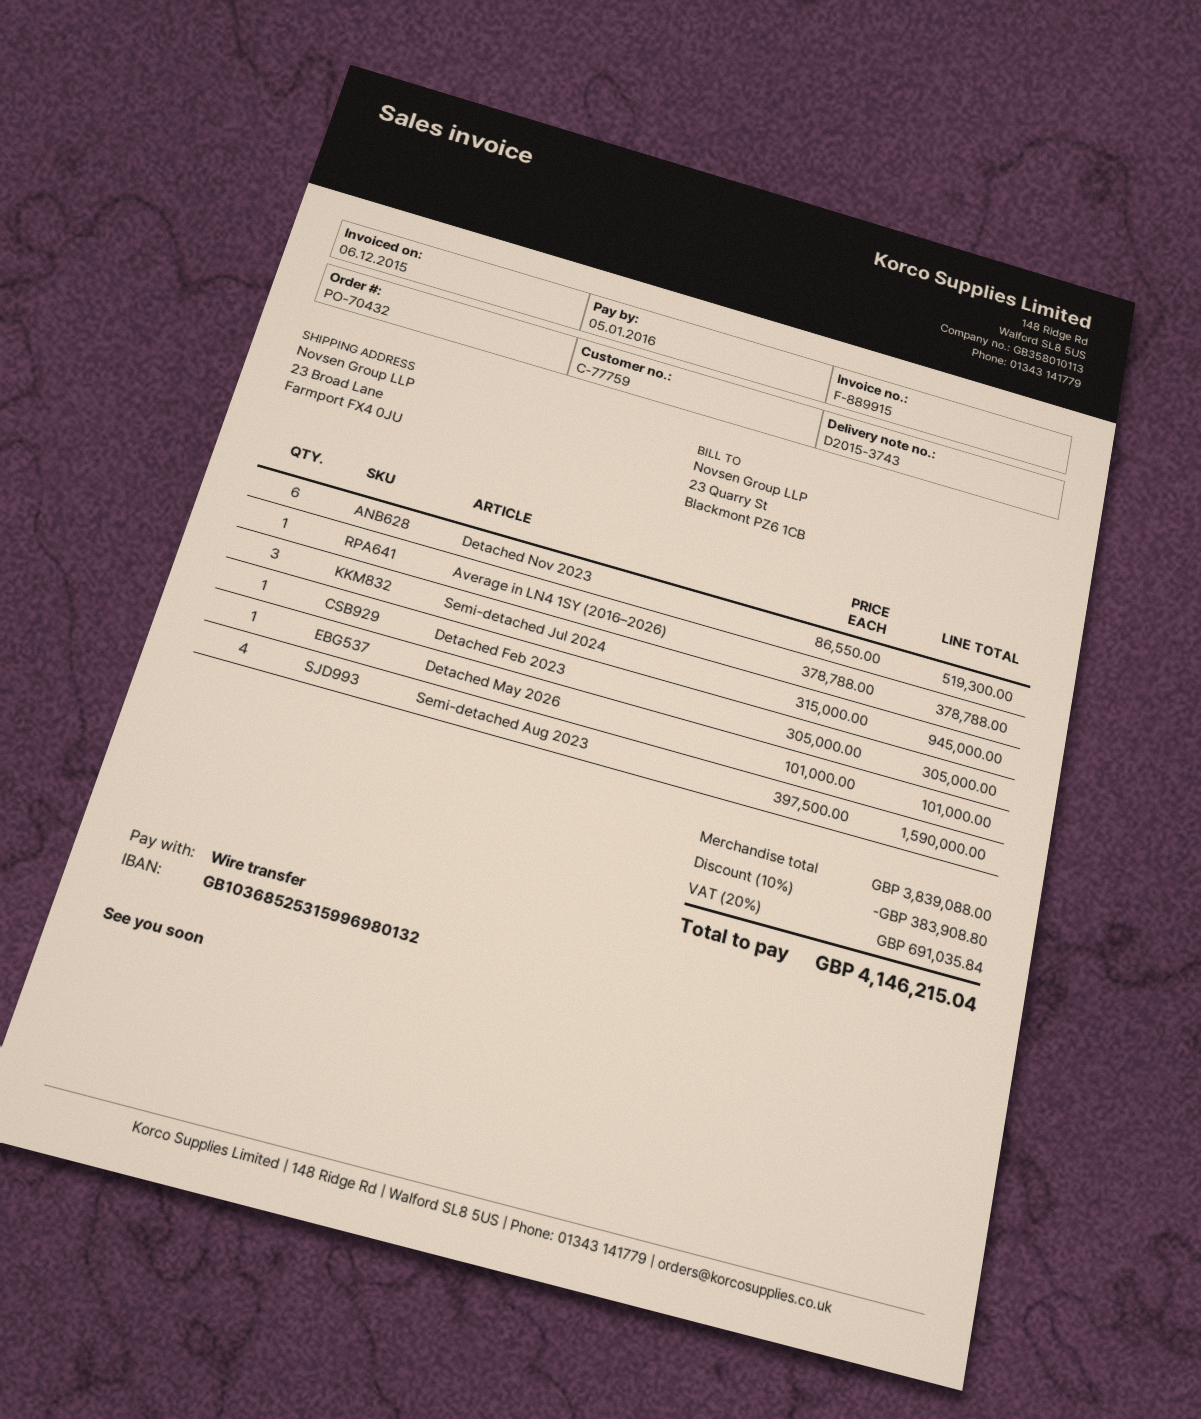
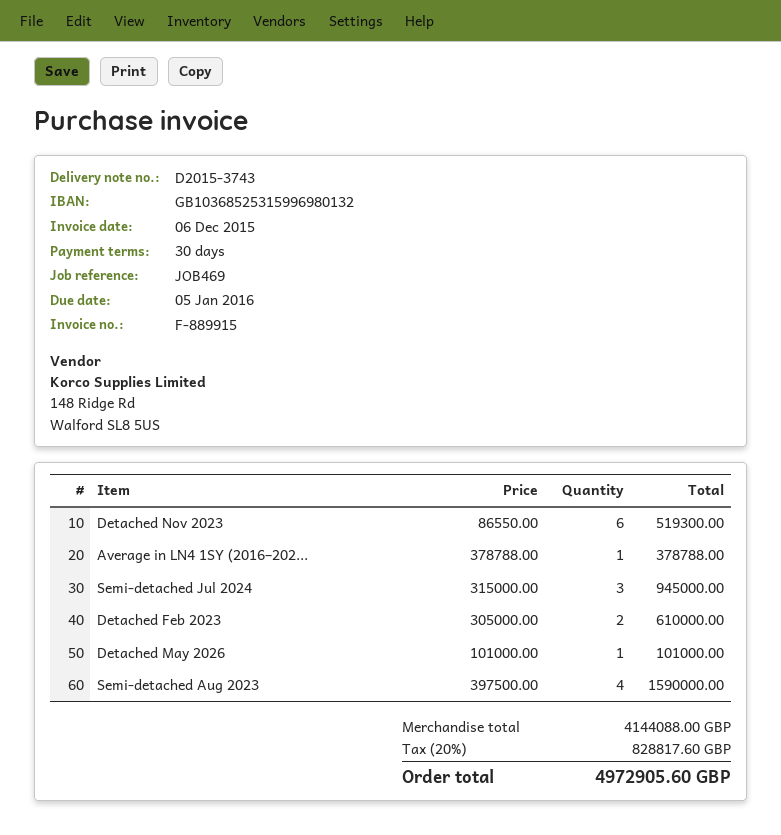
Detached Feb 2023: 1 x 305000.00 = 305000.00 -> 2 x 305000.00 = 610000.00
subtotal: 3839088.00 -> 4144088.00
discount: 10% = 383908.80 -> none
tax: 20% = 691035.84 -> 20% = 828817.60
total: 4146215.04 -> 4972905.60

